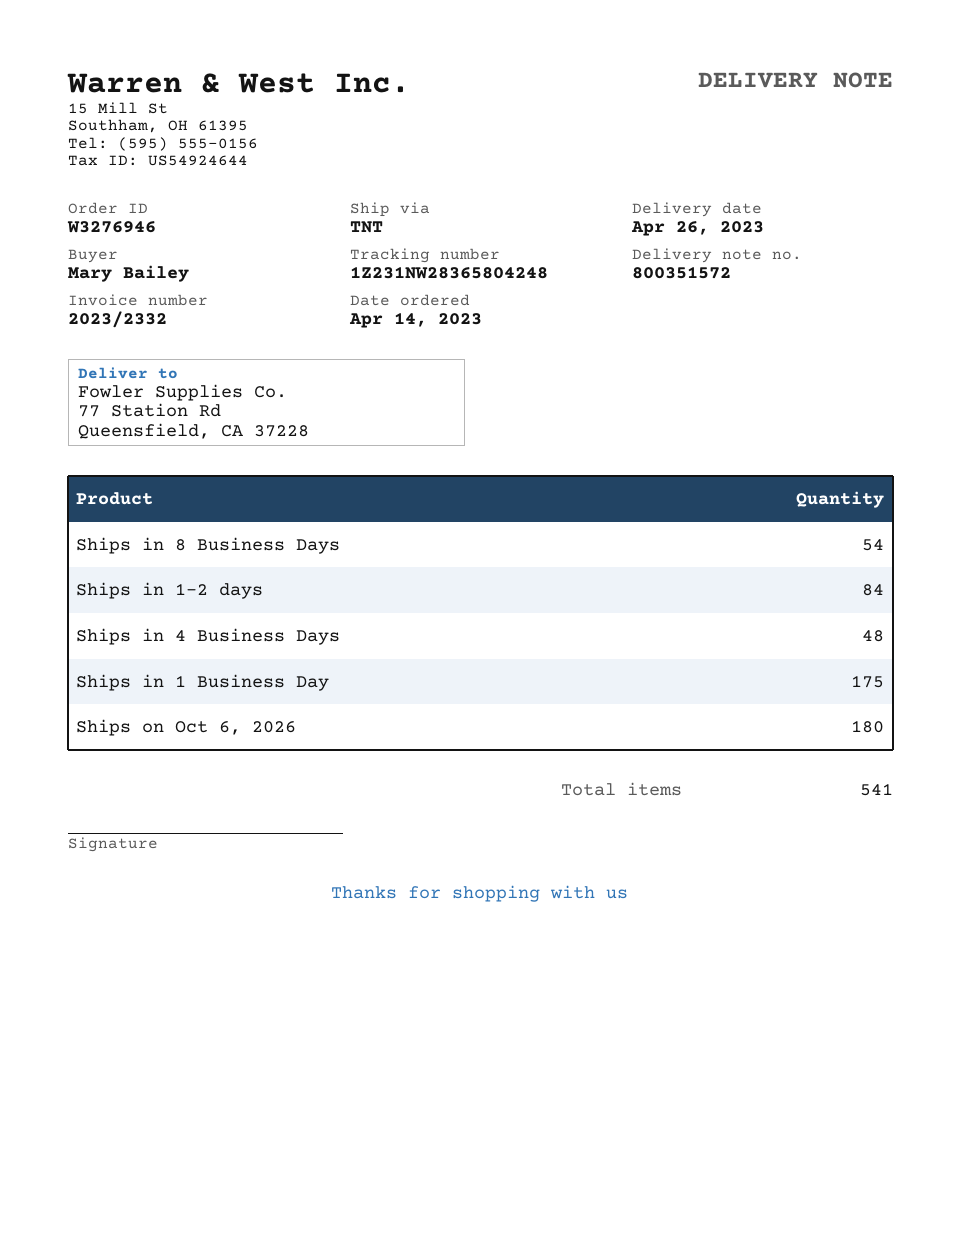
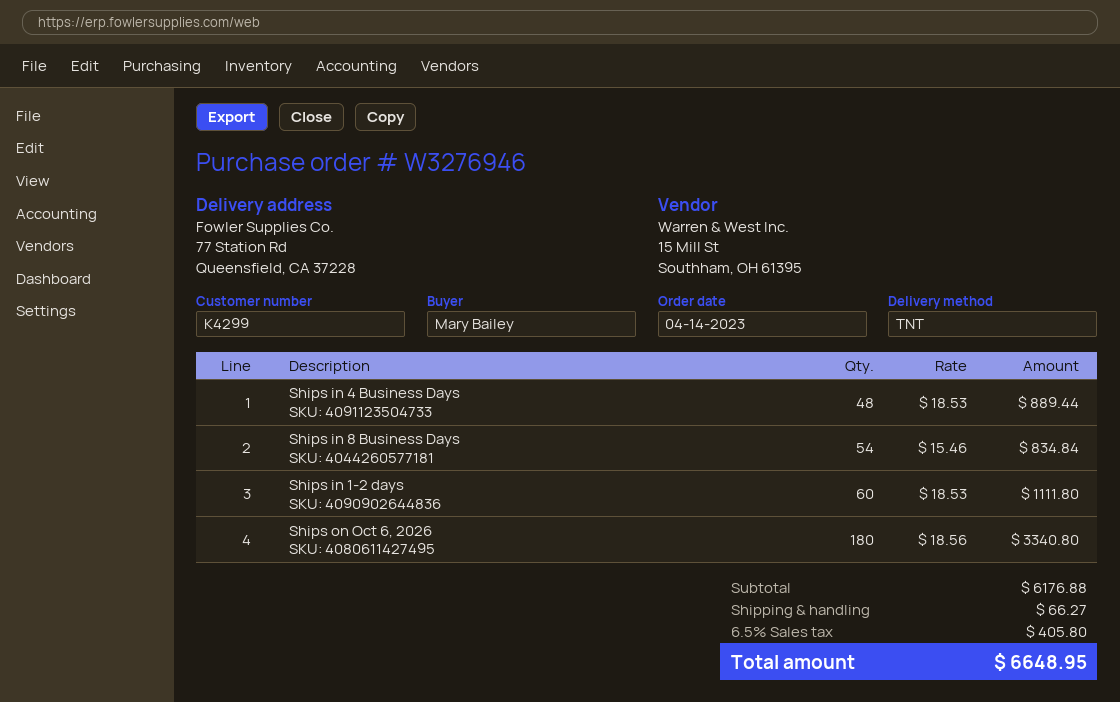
Ships in 1-2 days: 84 -> 60
Ships in 1 Business Day: 175 -> none

